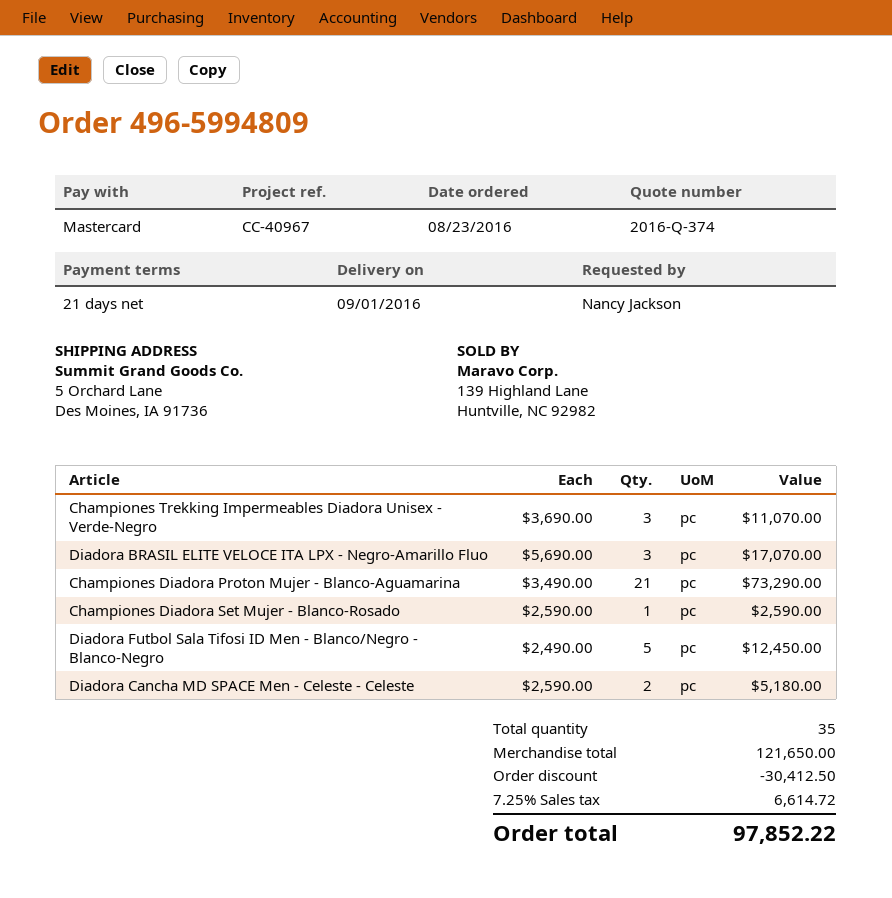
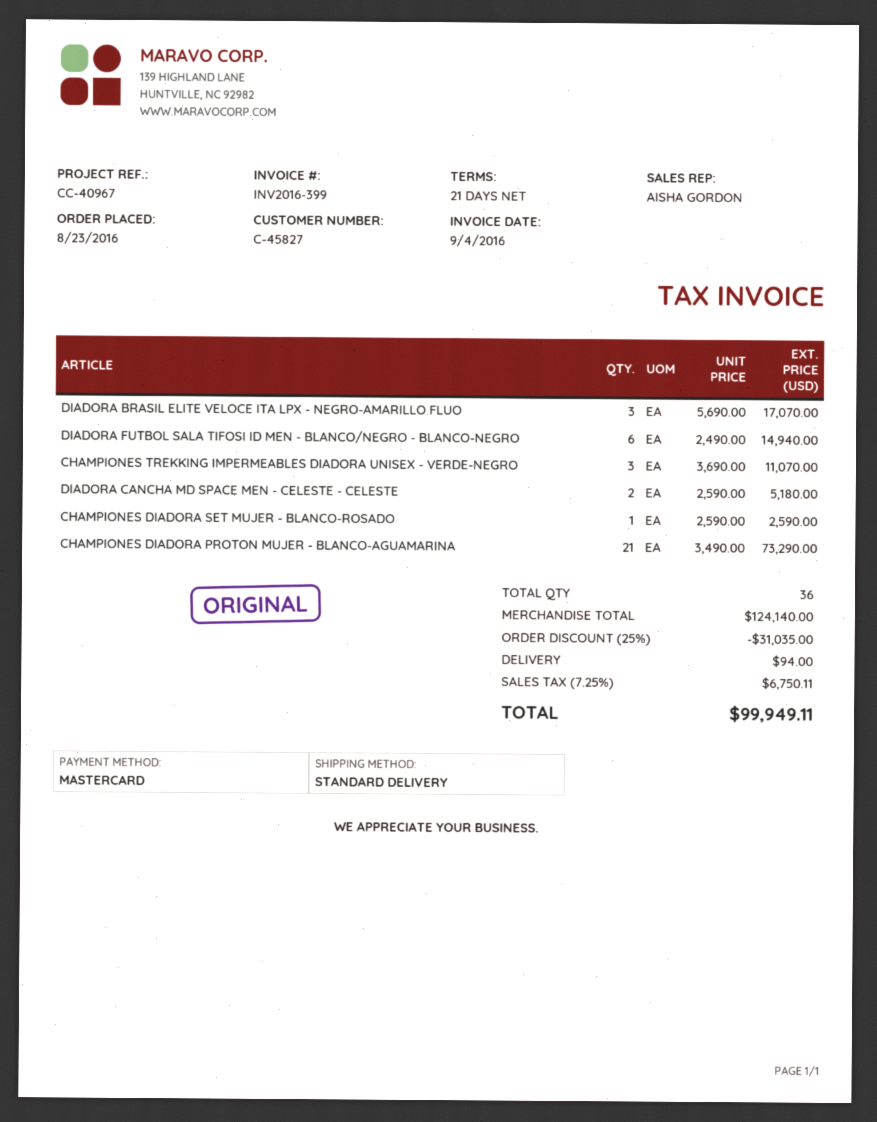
Diadora Futbol Sala Tifosi ID Men - Blanco/Negro - Blanco-Negro: 5 x 2490.00 = 12450.00 -> 6 x 2490.00 = 14940.00
total quantity: 35 -> 36
subtotal: 121650.00 -> 124140.00
discount: 30412.50 -> 31035.00
shipping: none -> 94.00
tax: 7.25% = 6614.72 -> 7.25% = 6750.11
total: 97852.22 -> 99949.11

